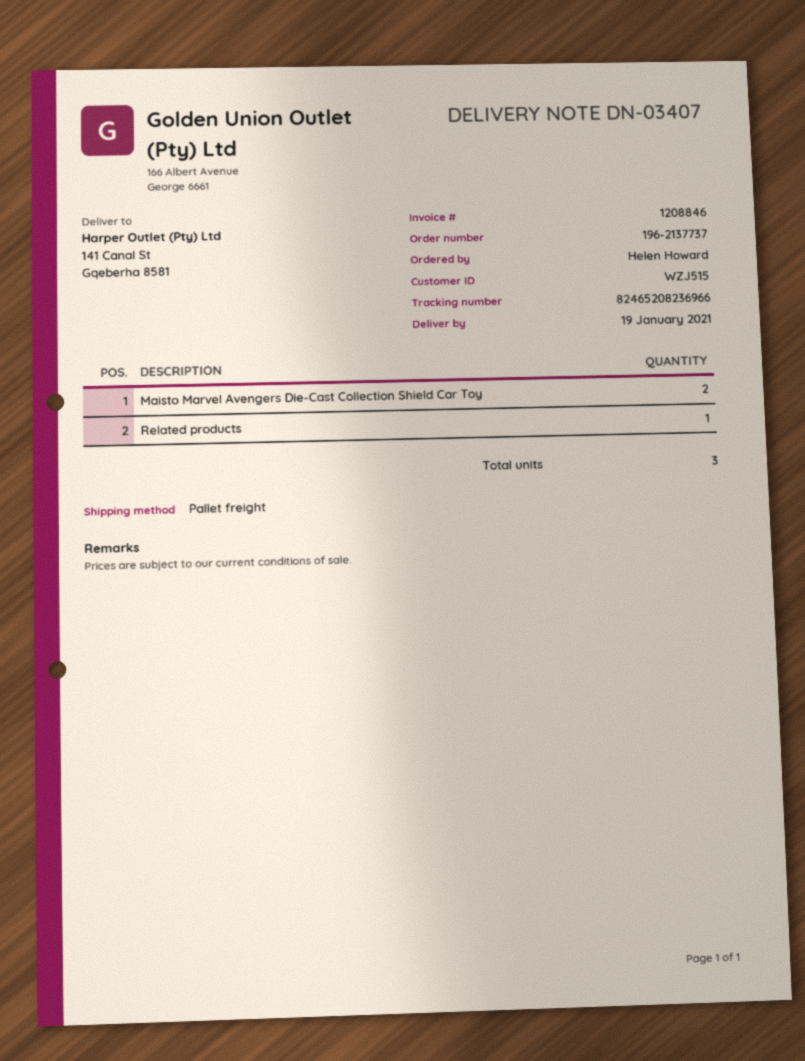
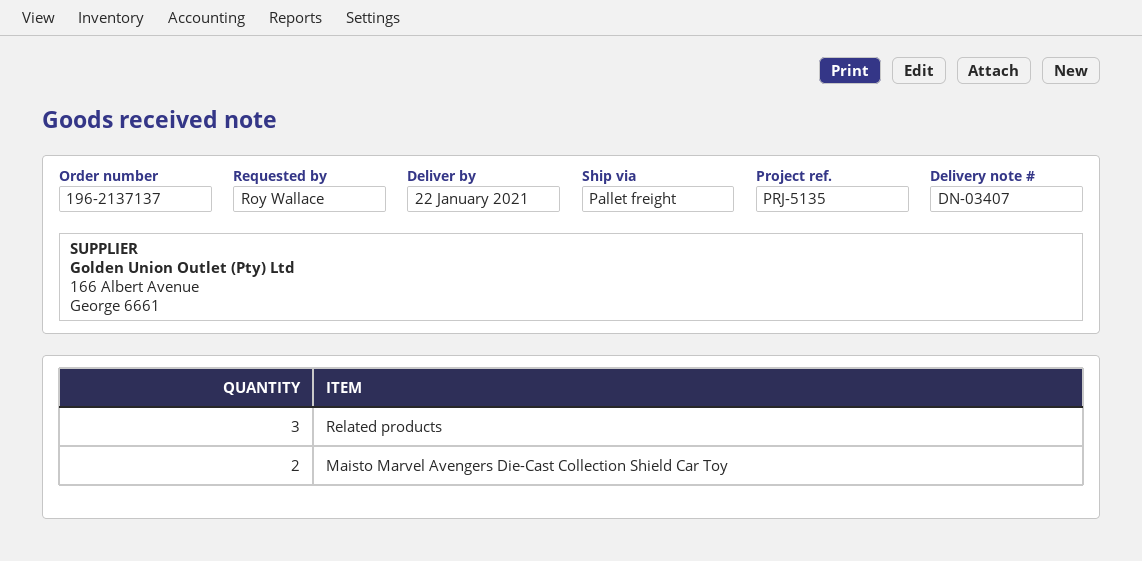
order number: 196-2137737 -> 196-2137137
delivery date: 2021-01-19 -> 2021-01-22
ordered by: Helen Howard -> Roy Wallace
Related products: 1 -> 3

